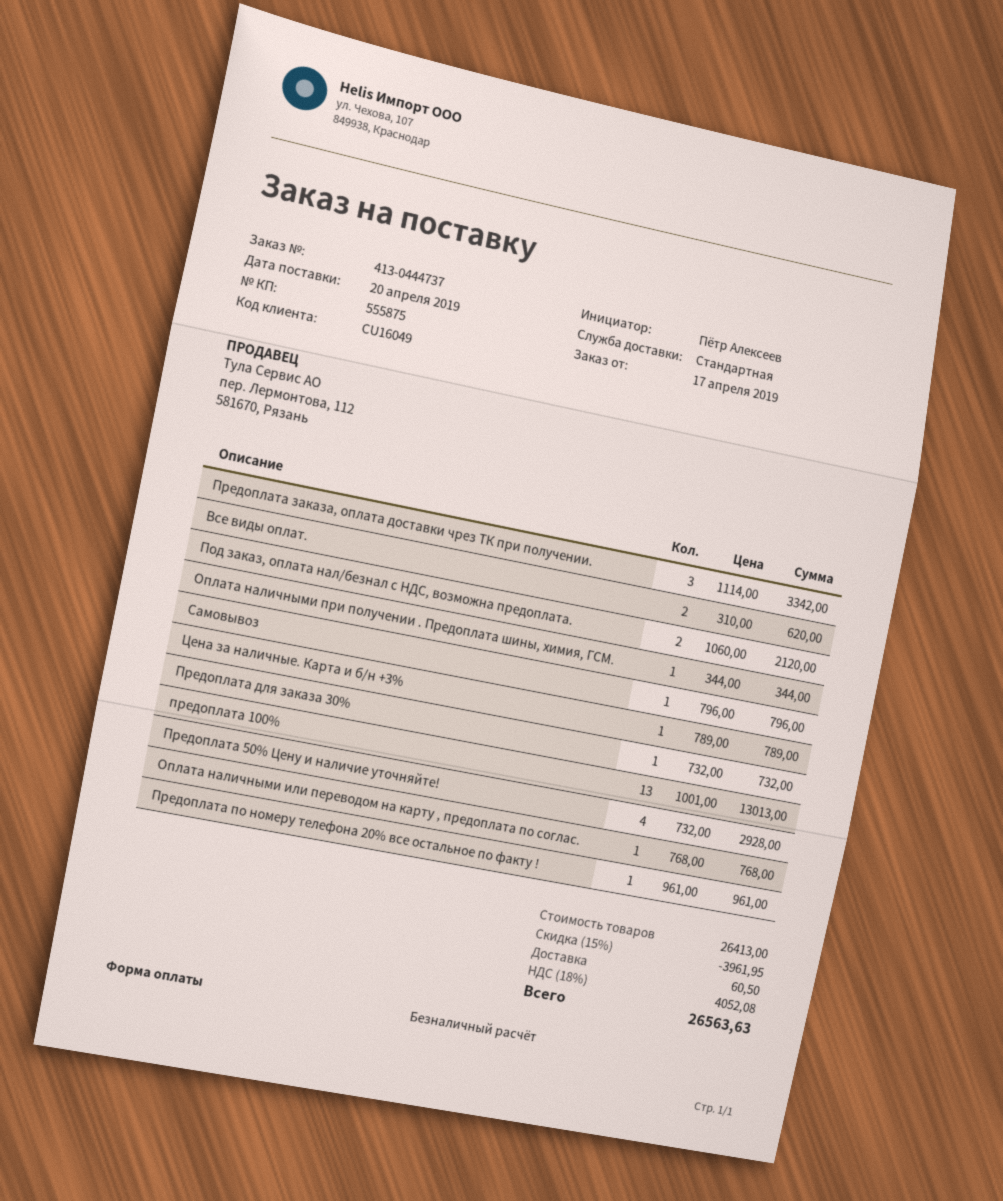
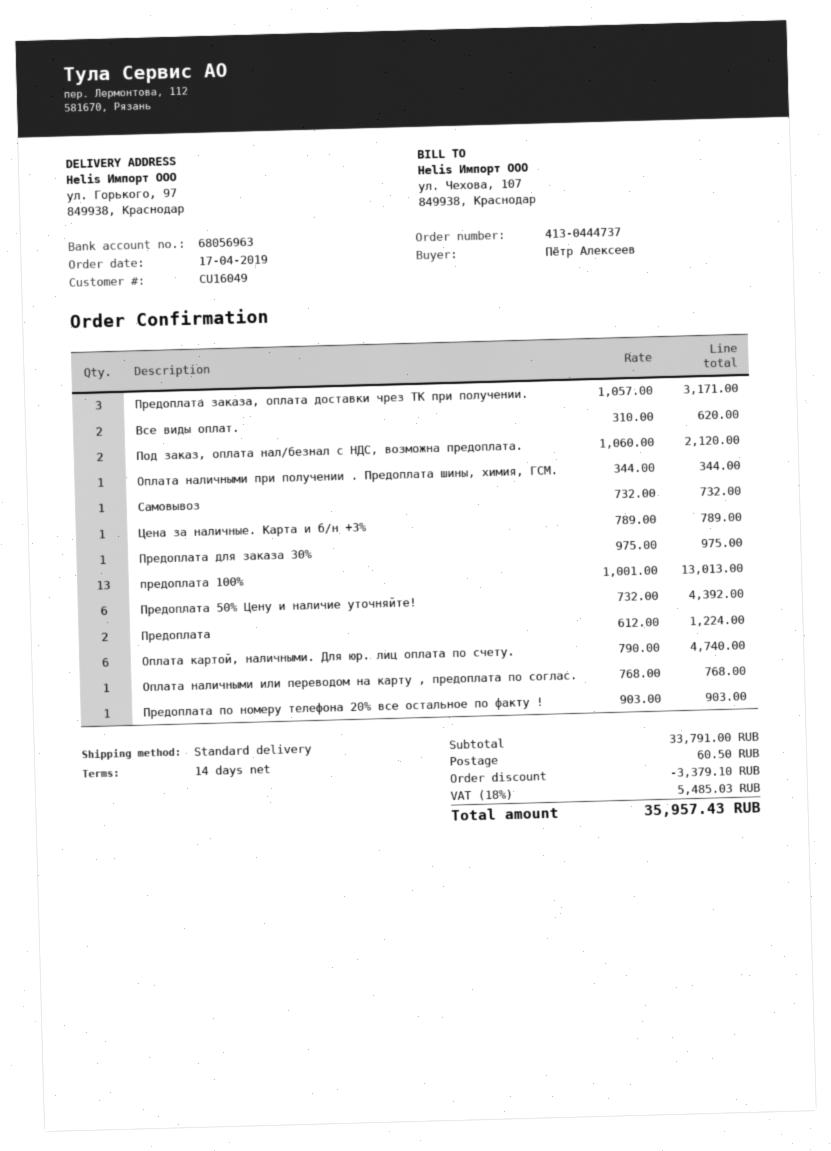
Предоплата заказа, оплата доставки чрез ТК при получении.: 3 x 1114.00 = 3342.00 -> 3 x 1057.00 = 3171.00
Самовывоз: 1 x 796.00 = 796.00 -> 1 x 732.00 = 732.00
Предоплата для заказа 30%: 1 x 732.00 = 732.00 -> 1 x 975.00 = 975.00
Предоплата 50% Цену и наличие уточняйте!: 4 x 732.00 = 2928.00 -> 6 x 732.00 = 4392.00
Предоплата по номеру телефона 20% все остальное по факту !: 1 x 961.00 = 961.00 -> 1 x 903.00 = 903.00
Предоплата: none -> 2 x 612.00 = 1224.00
Оплата картой, наличными. Для юр. лиц оплата по счету.: none -> 6 x 790.00 = 4740.00
subtotal: 26413.00 -> 33791.00
discount: 3961.95 -> 3379.10
tax: 18% = 4052.08 -> 18% = 5485.03
total: 26563.63 -> 35957.43

